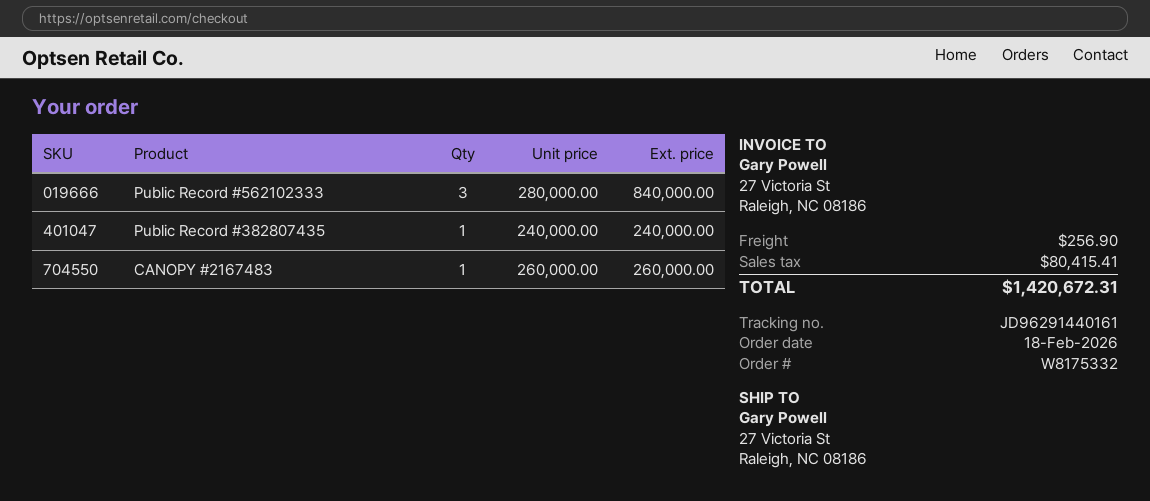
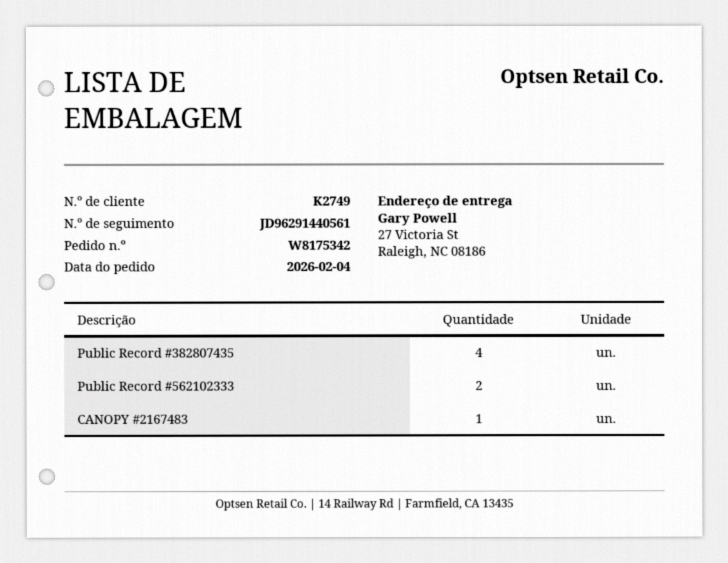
order number: W8175332 -> W8175342
order date: 2026-02-18 -> 2026-02-04
tracking number: JD96291440161 -> JD96291440561
Public Record #562102333: 3 -> 2
Public Record #382807435: 1 -> 4

